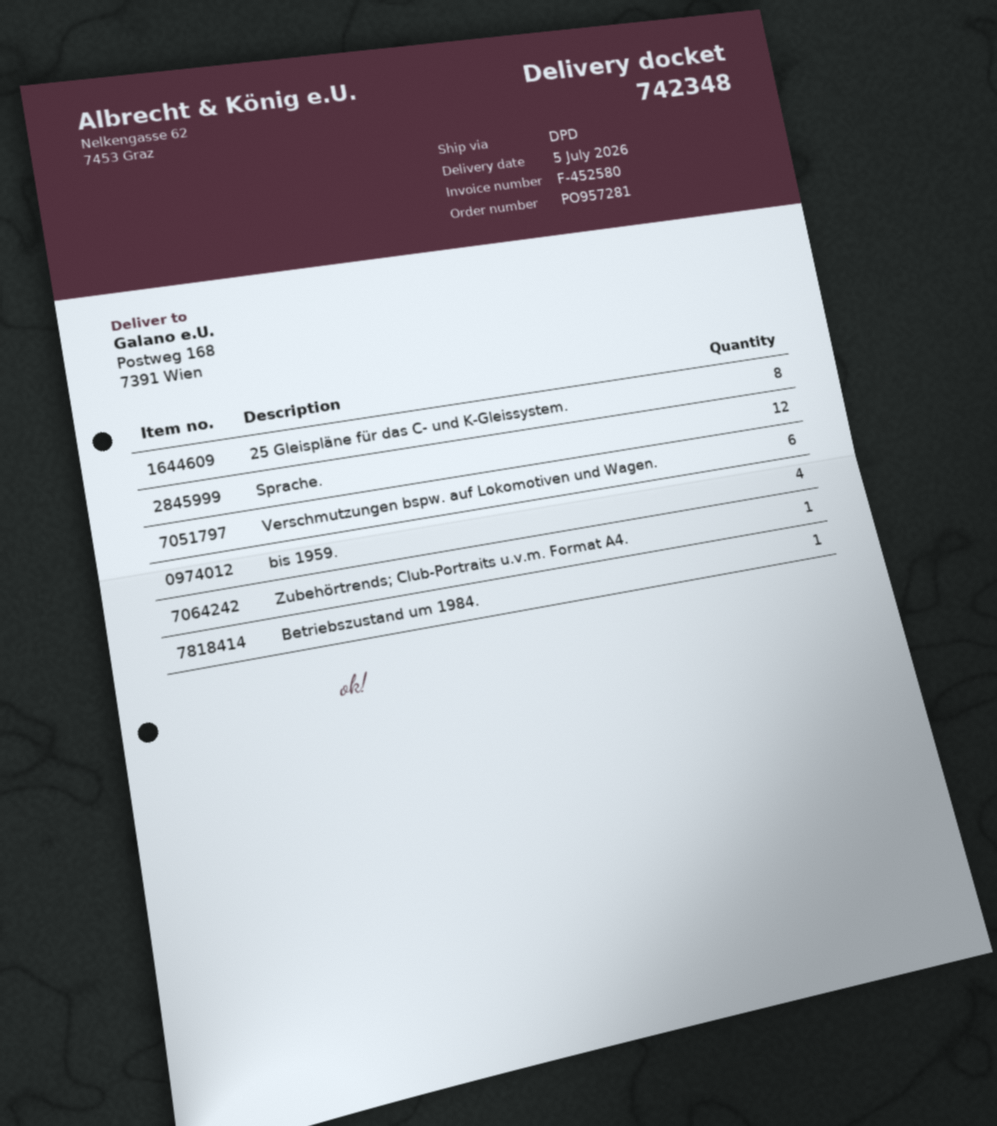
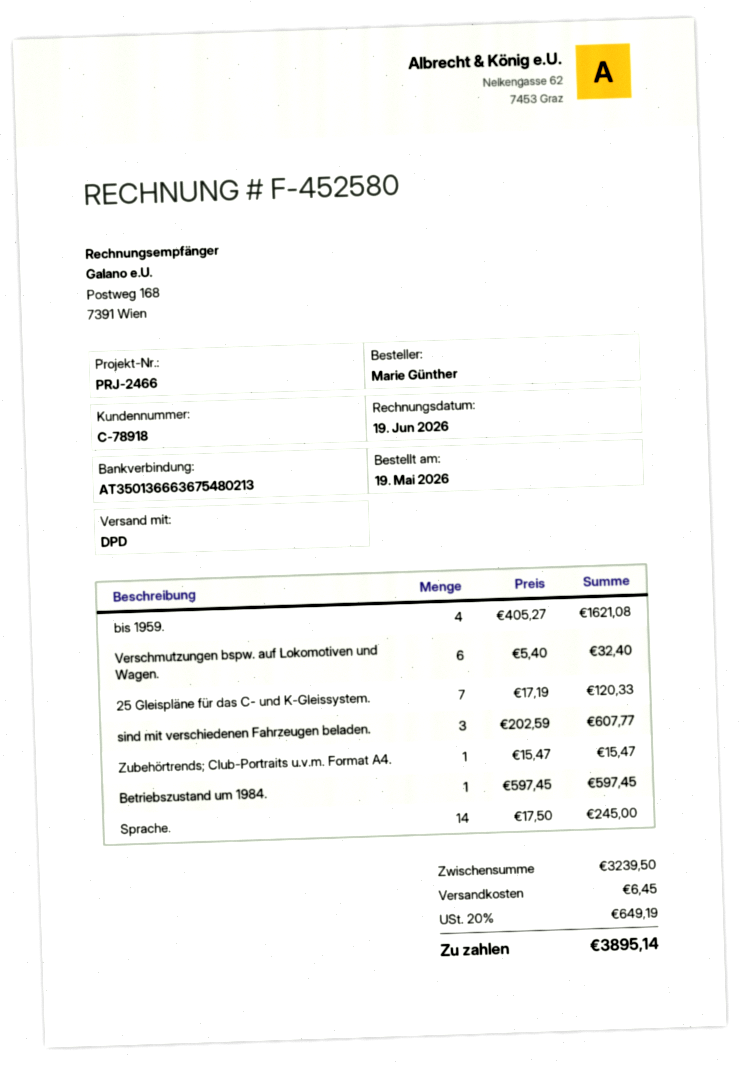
25 Gleispläne für das C- und K-Gleissystem.: 8 -> 7
Sprache.: 12 -> 14
sind mit verschiedenen Fahrzeugen beladen.: none -> 3

